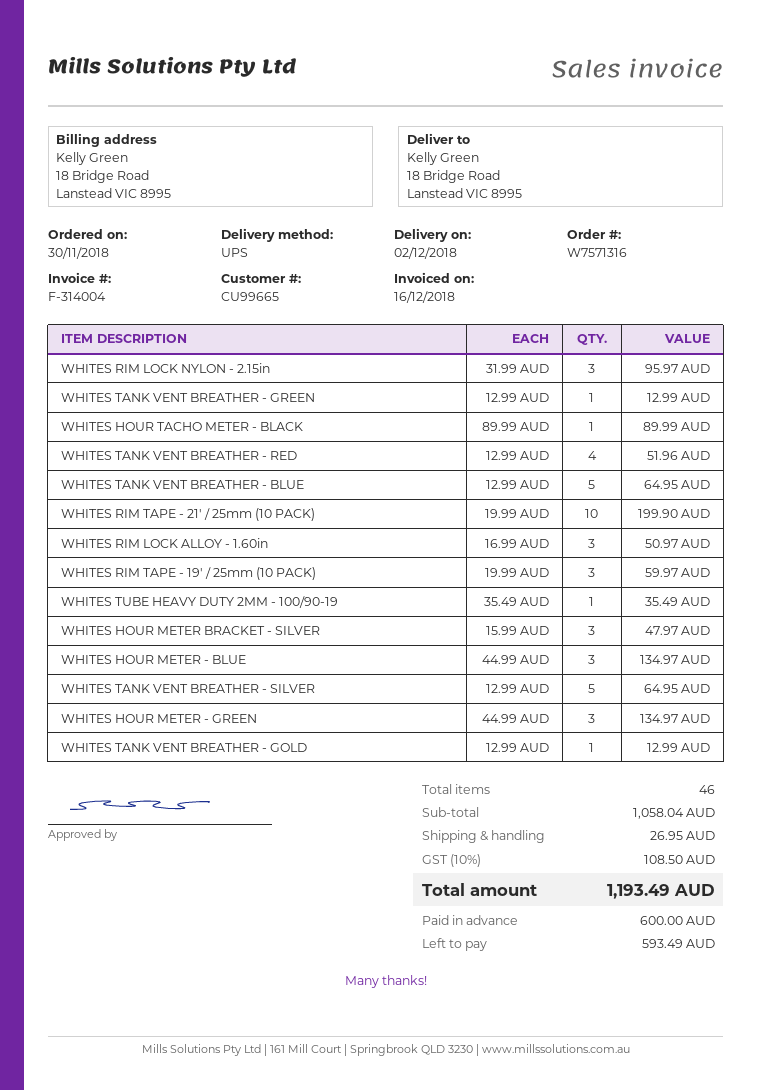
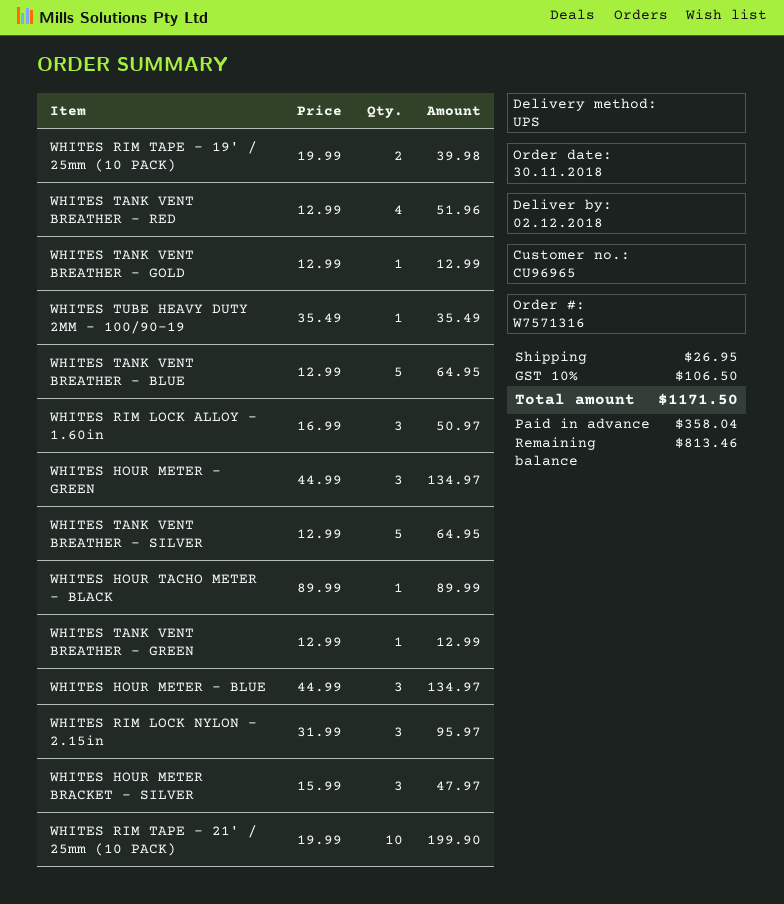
customer number: CU99665 -> CU96965
WHITES RIM TAPE - 19' / 25mm (10 PACK): 3 x 19.99 = 59.97 -> 2 x 19.99 = 39.98
tax: 10% = 108.50 -> 10% = 106.50
total: 1193.49 -> 1171.50
deposit: 600.00 -> 358.04
balance: 593.49 -> 813.46

